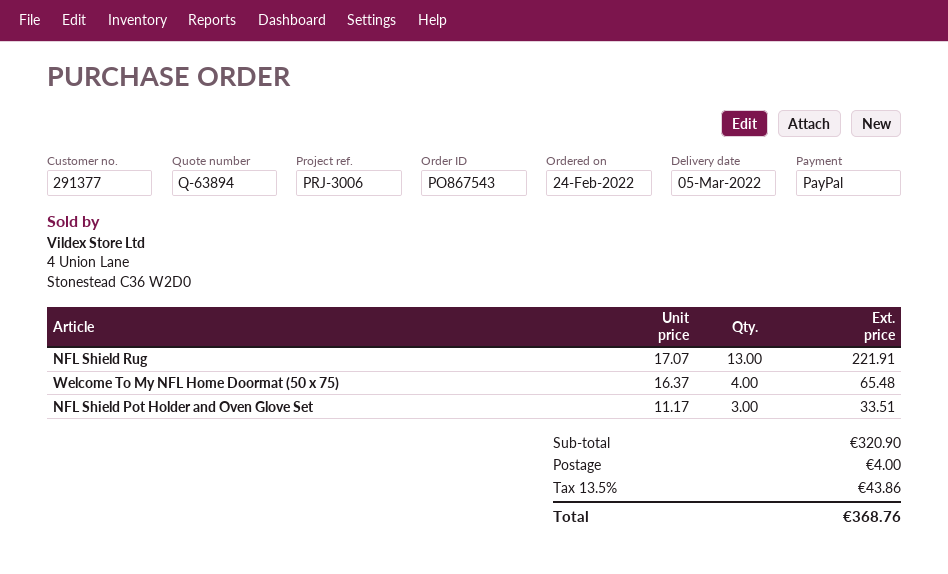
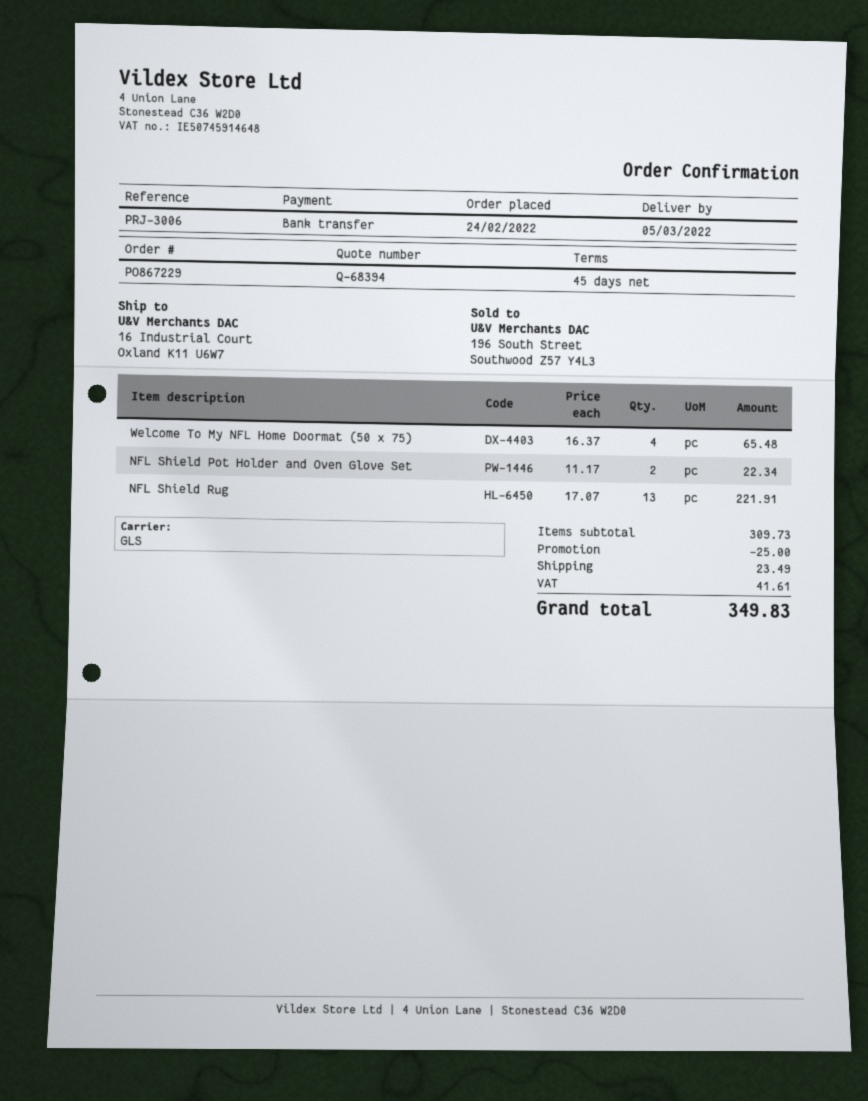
quote number: Q-63894 -> Q-68394
order number: PO867543 -> PO867229
payment method: PayPal -> bank transfer
NFL Shield Pot Holder and Oven Glove Set: 3 x 11.17 = 33.51 -> 2 x 11.17 = 22.34
subtotal: 320.90 -> 309.73
discount: none -> 25.00
shipping: 4.00 -> 23.49
tax: 43.86 -> 41.61
total: 368.76 -> 349.83

